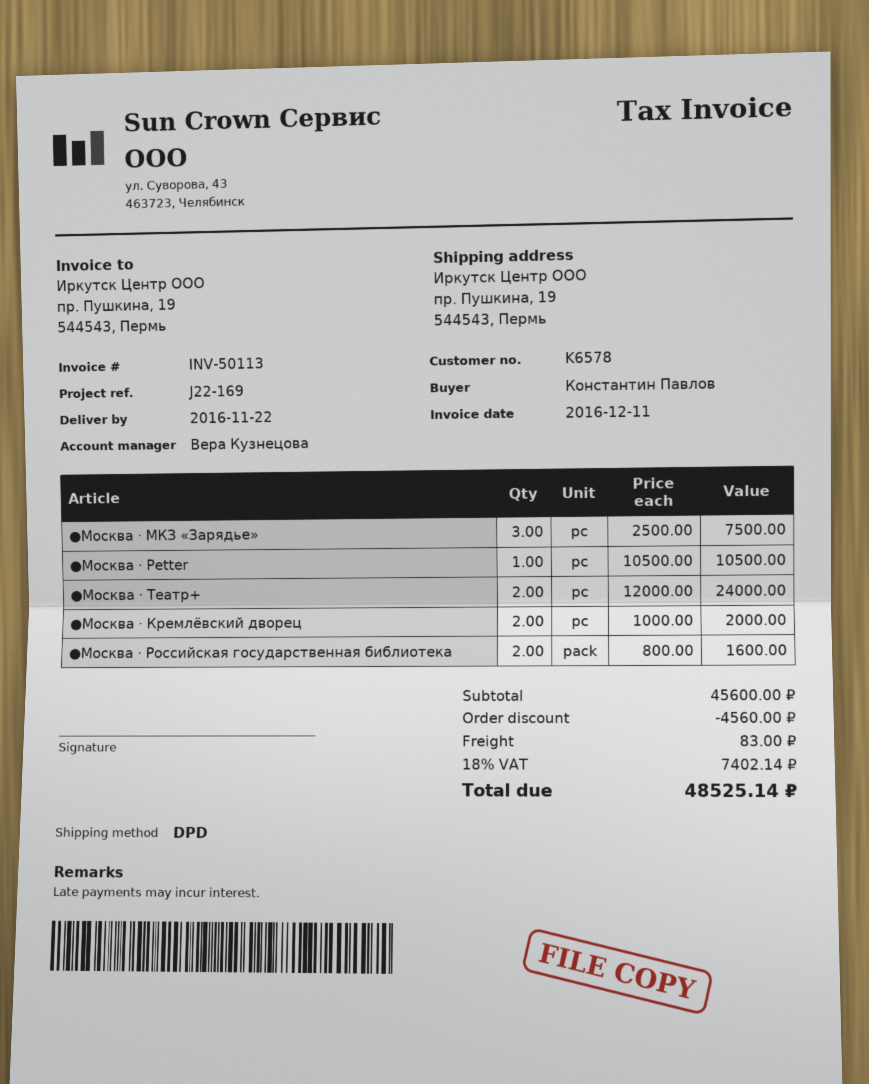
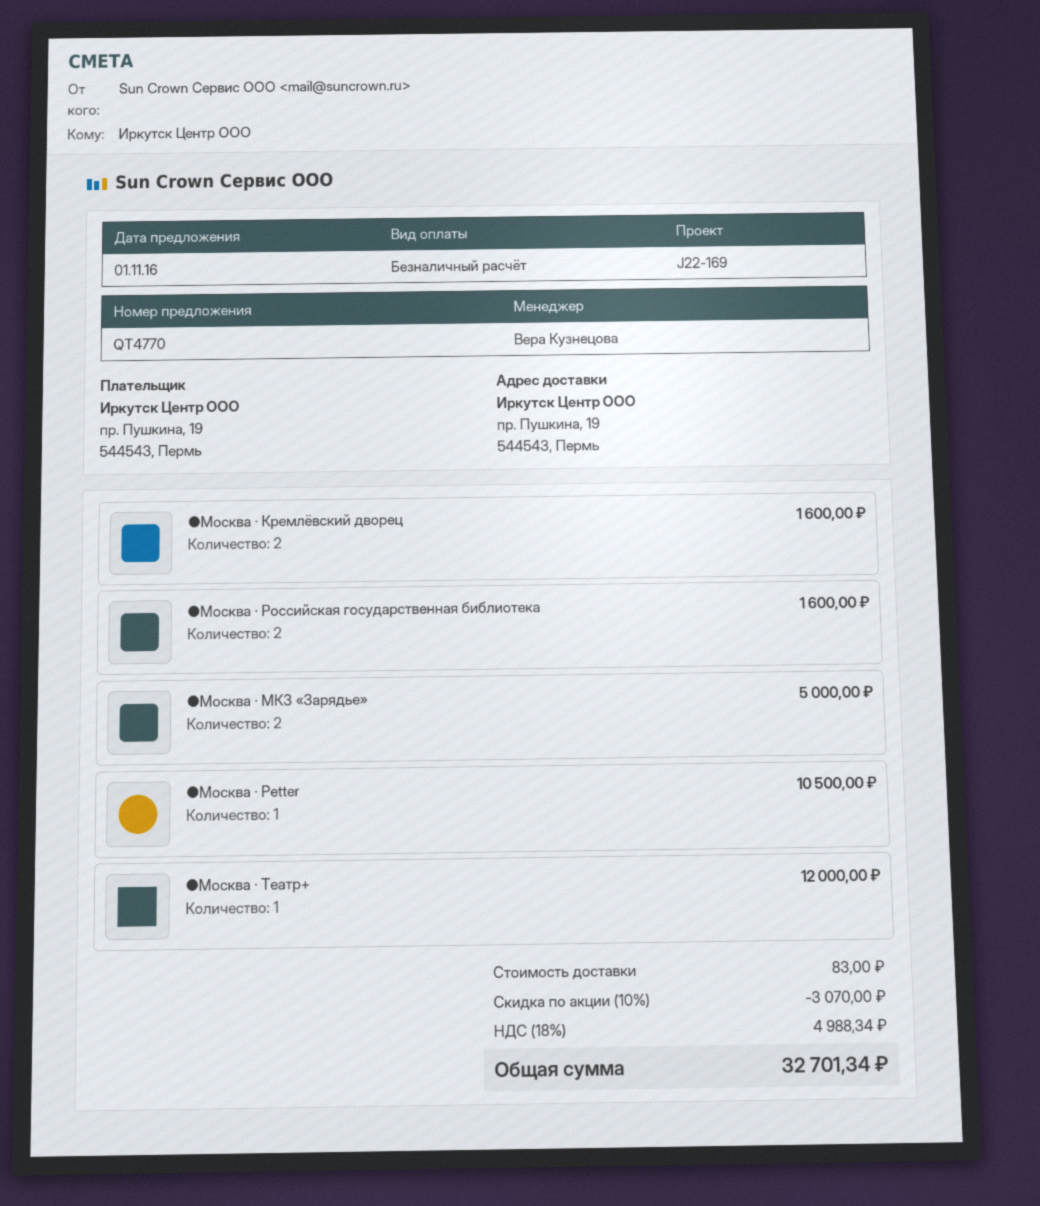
●Москва · МКЗ «Зарядье»: 3 for 7500.00 -> 2 for 5000.00
●Москва · Театр+: 2 for 24000.00 -> 1 for 12000.00
●Москва · Кремлёвский дворец: 2 for 2000.00 -> 2 for 1600.00
discount: 4560.00 -> 3070.00
tax: 18% = 7402.14 -> 18% = 4988.34
total: 48525.14 -> 32701.34

